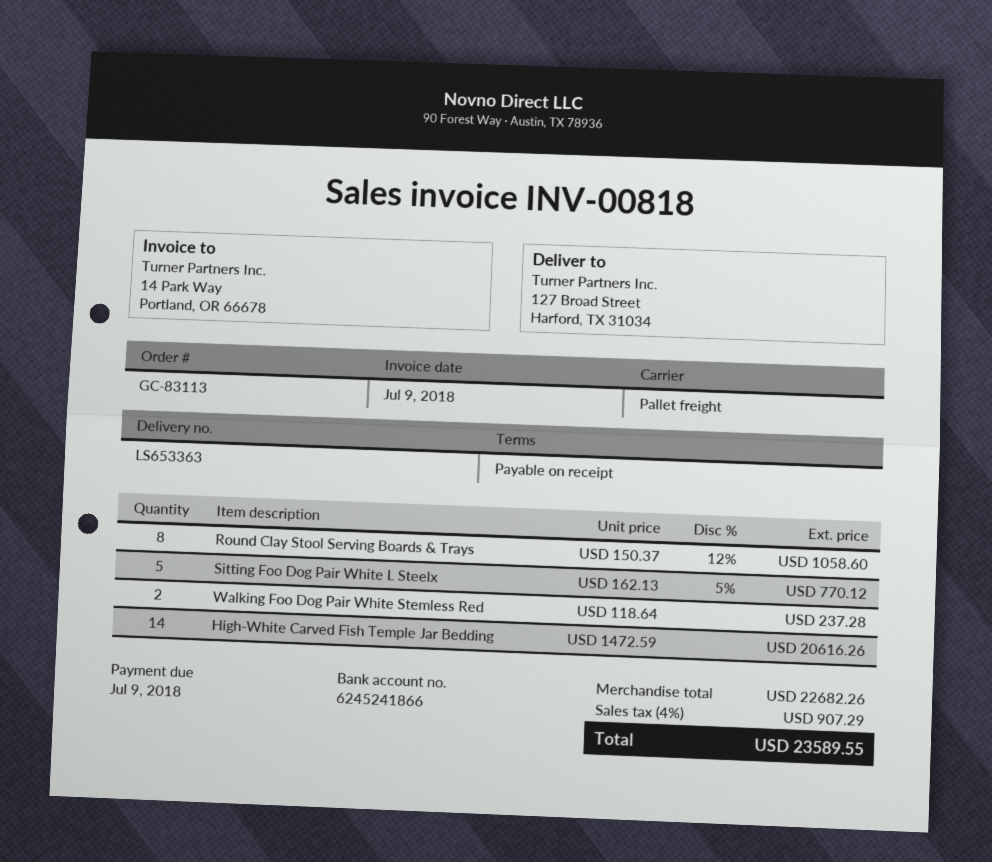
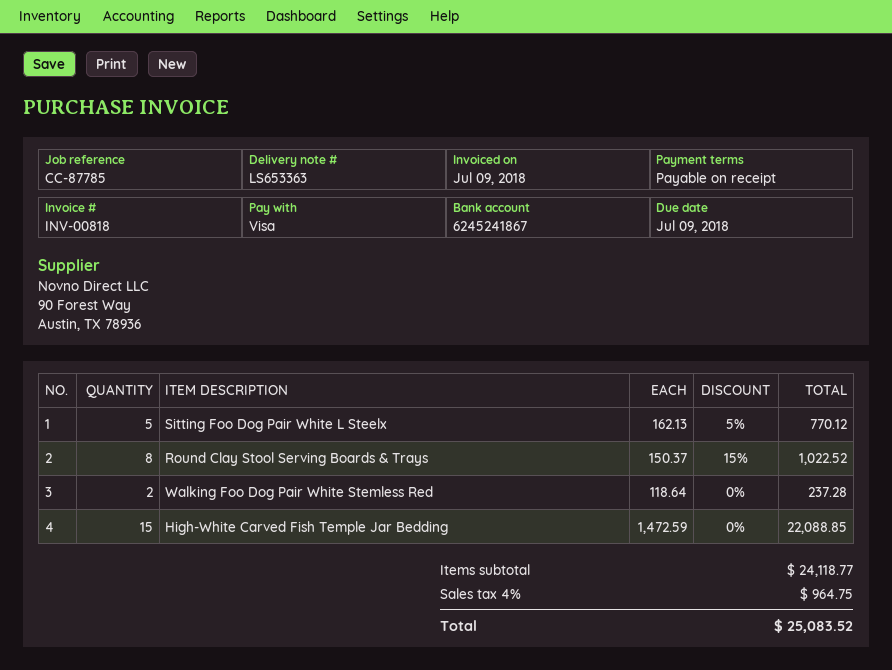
bank account: 6245241866 -> 6245241867
Round Clay Stool Serving Boards & Trays: 8 x 150.37 - 12% = 1058.60 -> 8 x 150.37 - 15% = 1022.52
High-White Carved Fish Temple Jar Bedding: 14 x 1472.59 = 20616.26 -> 15 x 1472.59 = 22088.85
subtotal: 22682.26 -> 24118.77
tax: 4% = 907.29 -> 4% = 964.75
total: 23589.55 -> 25083.52

